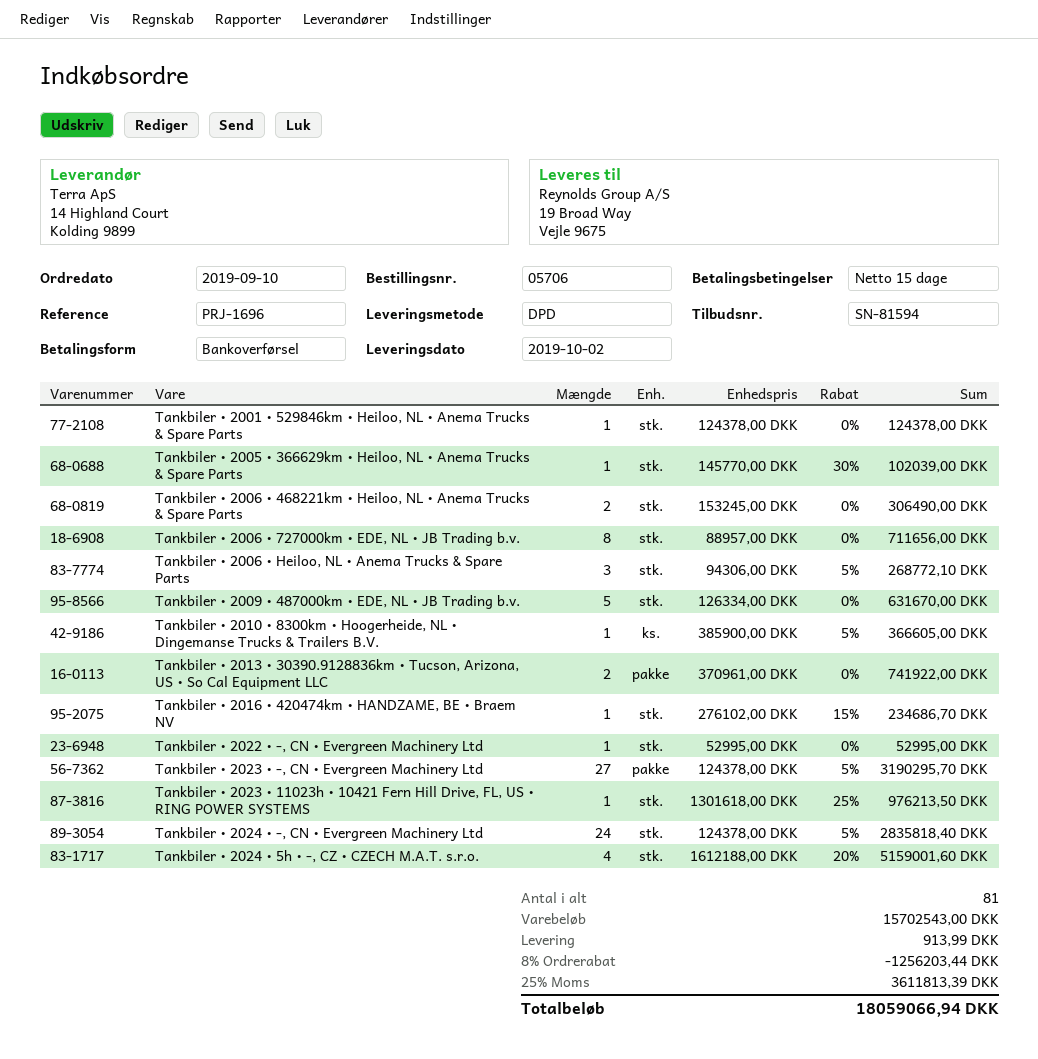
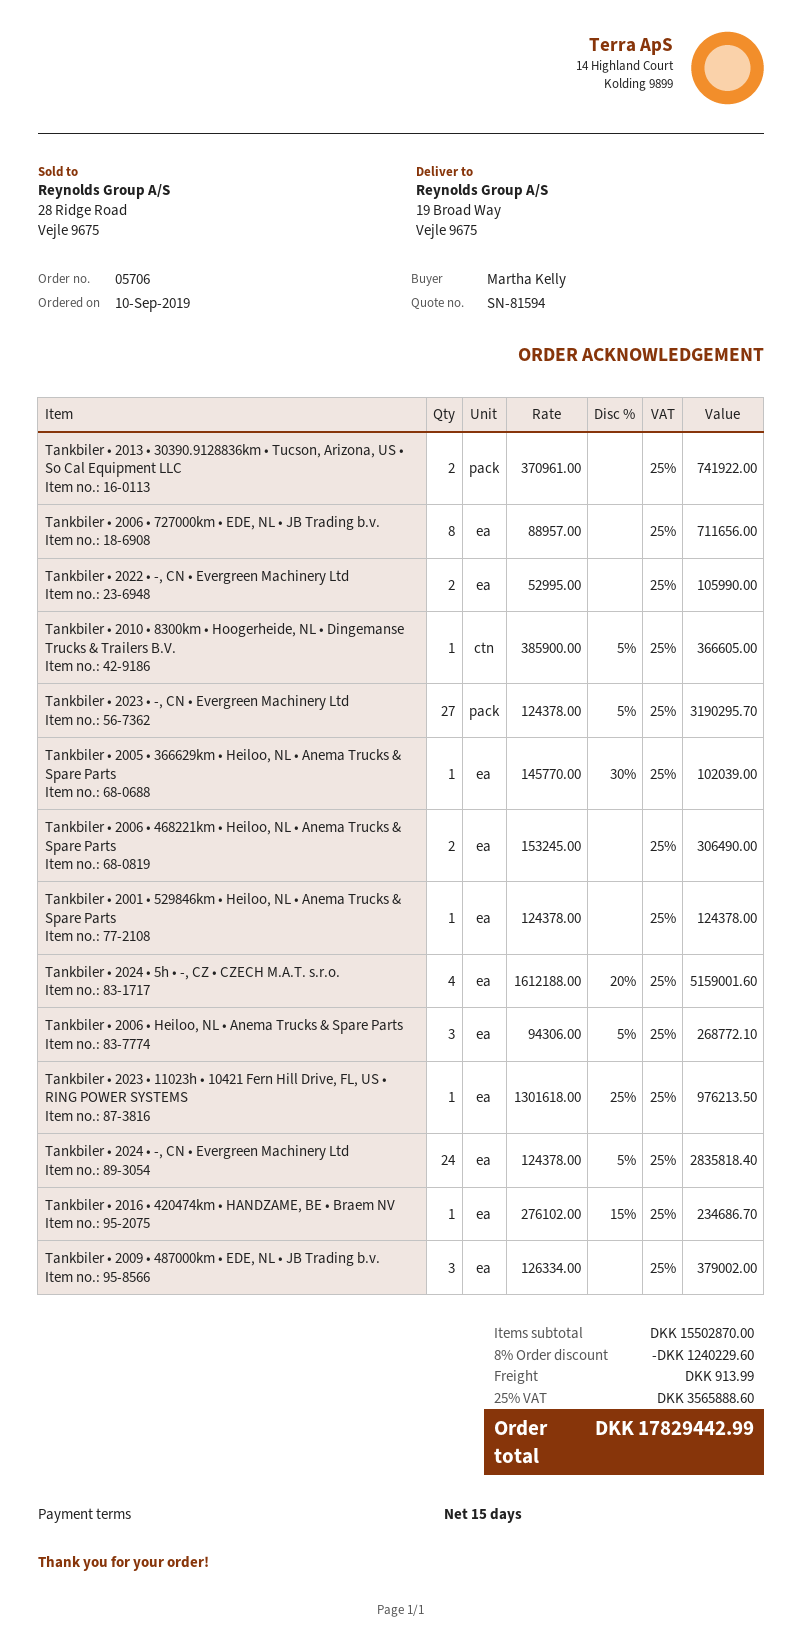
Tankbiler • 2009 • 487000km • EDE, NL • JB Trading b.v.: 5 x 126334.00 = 631670.00 -> 3 x 126334.00 = 379002.00
Tankbiler • 2022 • -, CN • Evergreen Machinery Ltd: 1 x 52995.00 = 52995.00 -> 2 x 52995.00 = 105990.00
subtotal: 15702543.00 -> 15502870.00
discount: 8% = 1256203.44 -> 8% = 1240229.60
tax: 25% = 3611813.39 -> 25% = 3565888.60
total: 18059066.94 -> 17829442.99

